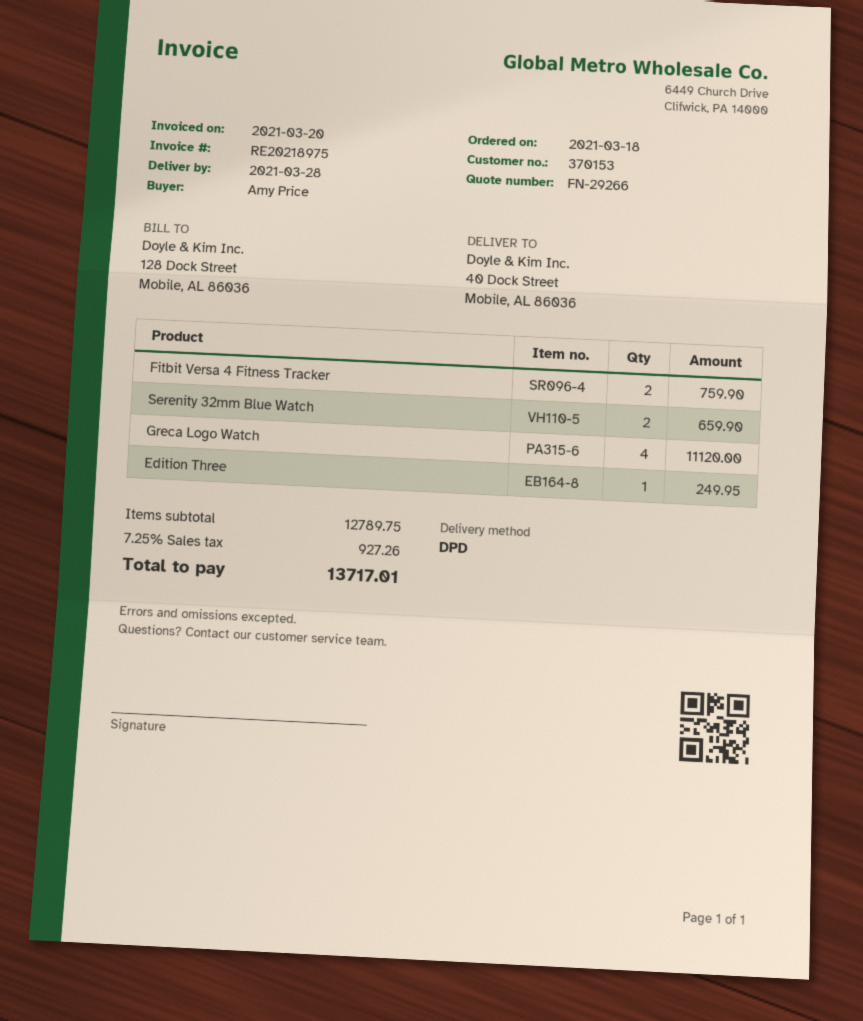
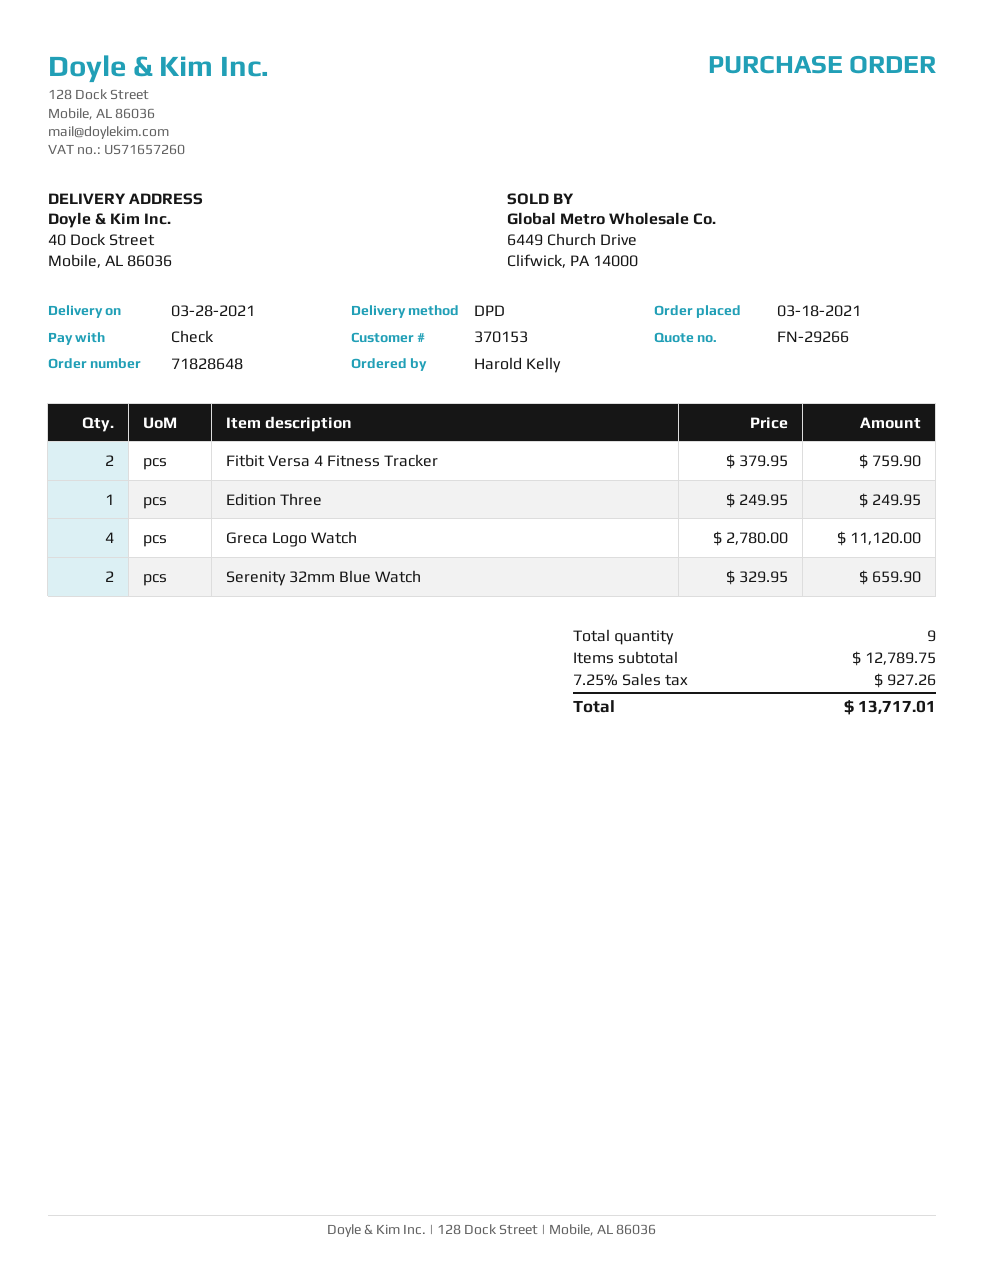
ordered by: Amy Price -> Harold Kelly

